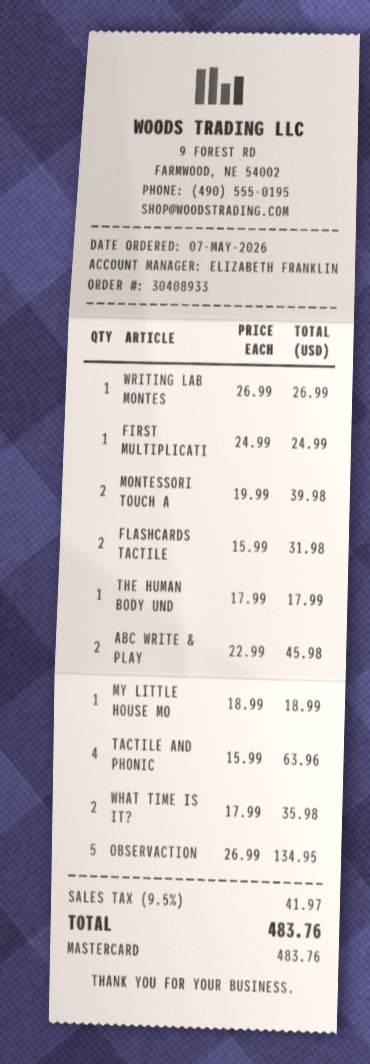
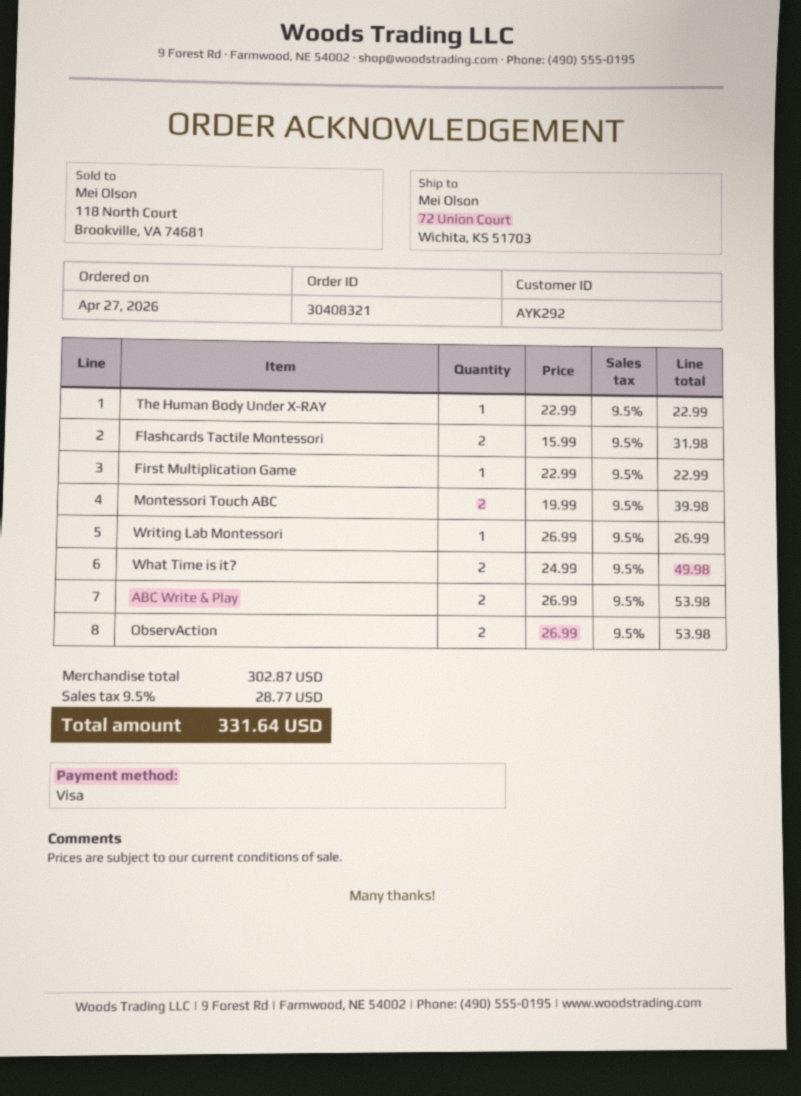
order number: 30408933 -> 30408321
order date: 2026-05-07 -> 2026-04-27
payment method: Mastercard -> Visa
FIRST MULTIPLICATI: 1 x 24.99 = 24.99 -> 1 x 22.99 = 22.99
THE HUMAN BODY UND: 1 x 17.99 = 17.99 -> 1 x 22.99 = 22.99
ABC WRITE & PLAY: 2 x 22.99 = 45.98 -> 2 x 26.99 = 53.98
MY LITTLE HOUSE MO: 1 x 18.99 = 18.99 -> none
TACTILE AND PHONIC: 4 x 15.99 = 63.96 -> none
WHAT TIME IS IT?: 2 x 17.99 = 35.98 -> 2 x 24.99 = 49.98
OBSERVACTION: 5 x 26.99 = 134.95 -> 2 x 26.99 = 53.98
tax: 9.5% = 41.97 -> 9.5% = 28.77
total: 483.76 -> 331.64

